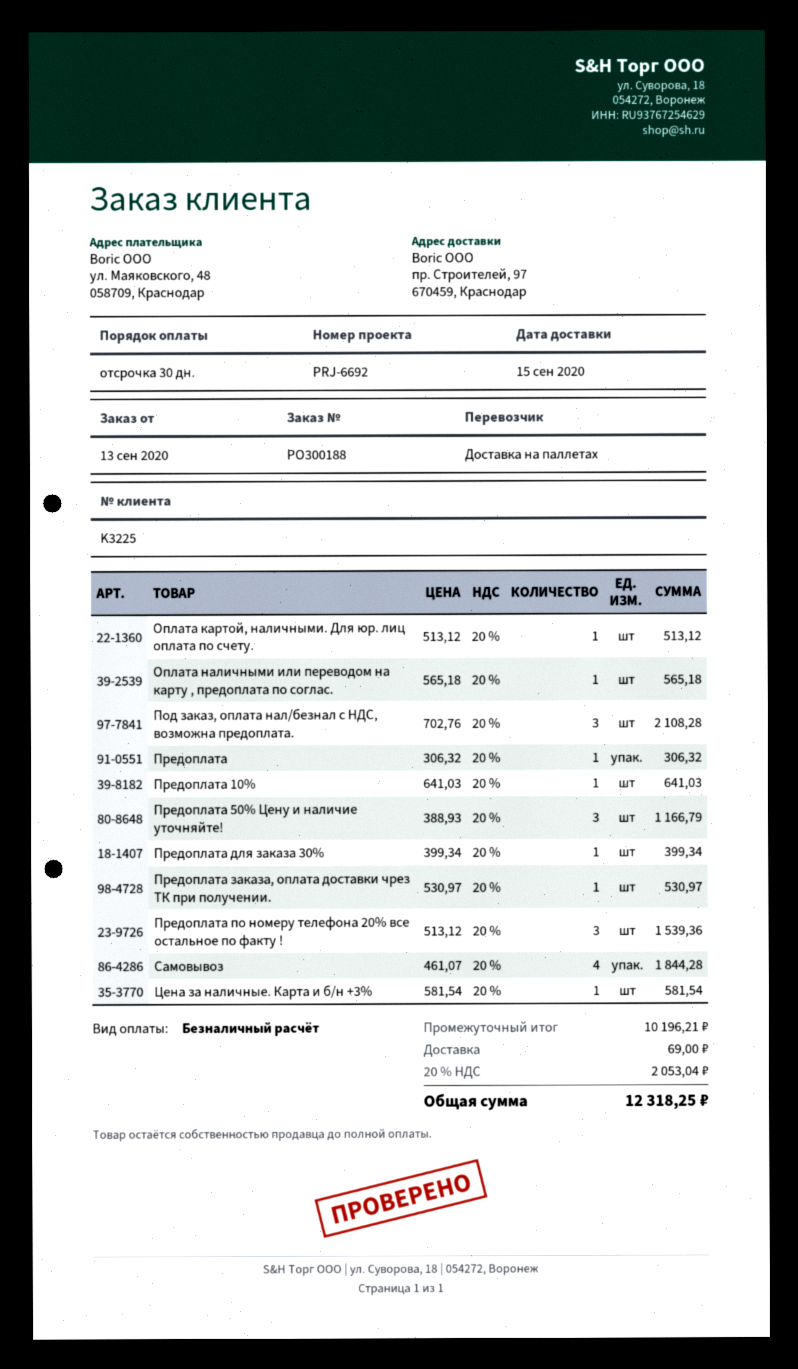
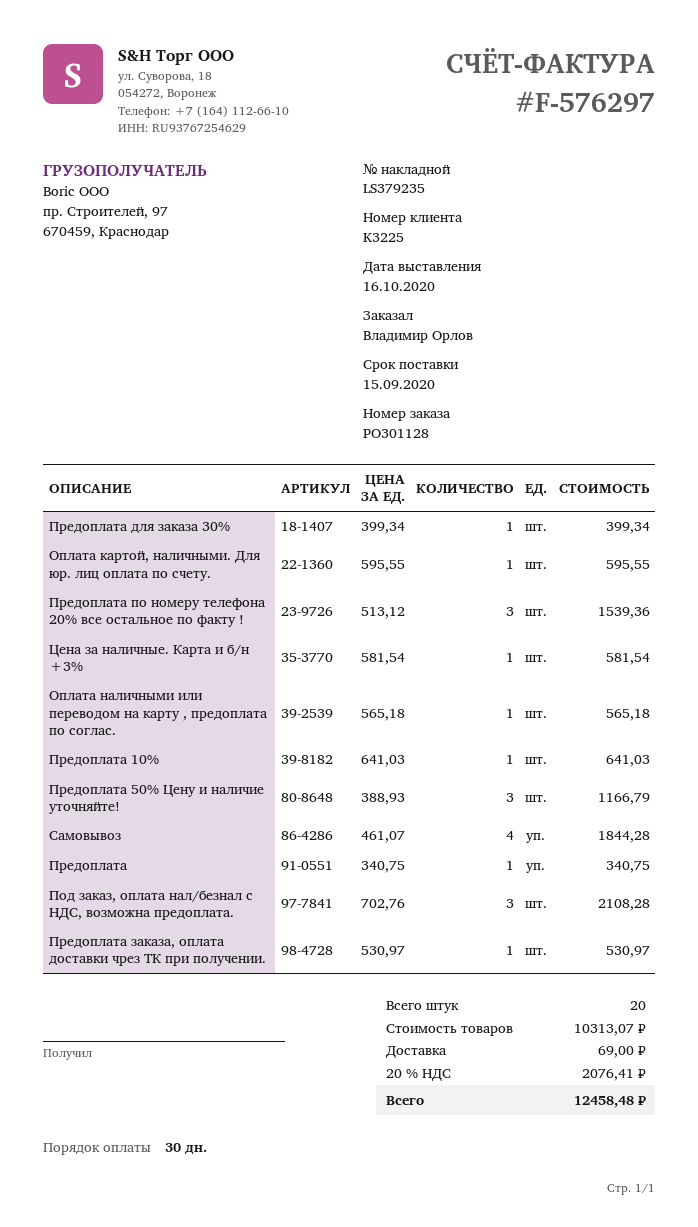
order number: PO300188 -> PO301128
Оплата картой, наличными. Для юр. лиц оплата по счету.: 1 x 513.12 = 513.12 -> 1 x 595.55 = 595.55
Предоплата: 1 x 306.32 = 306.32 -> 1 x 340.75 = 340.75
subtotal: 10196.21 -> 10313.07
tax: 20% = 2053.04 -> 20% = 2076.41
total: 12318.25 -> 12458.48

